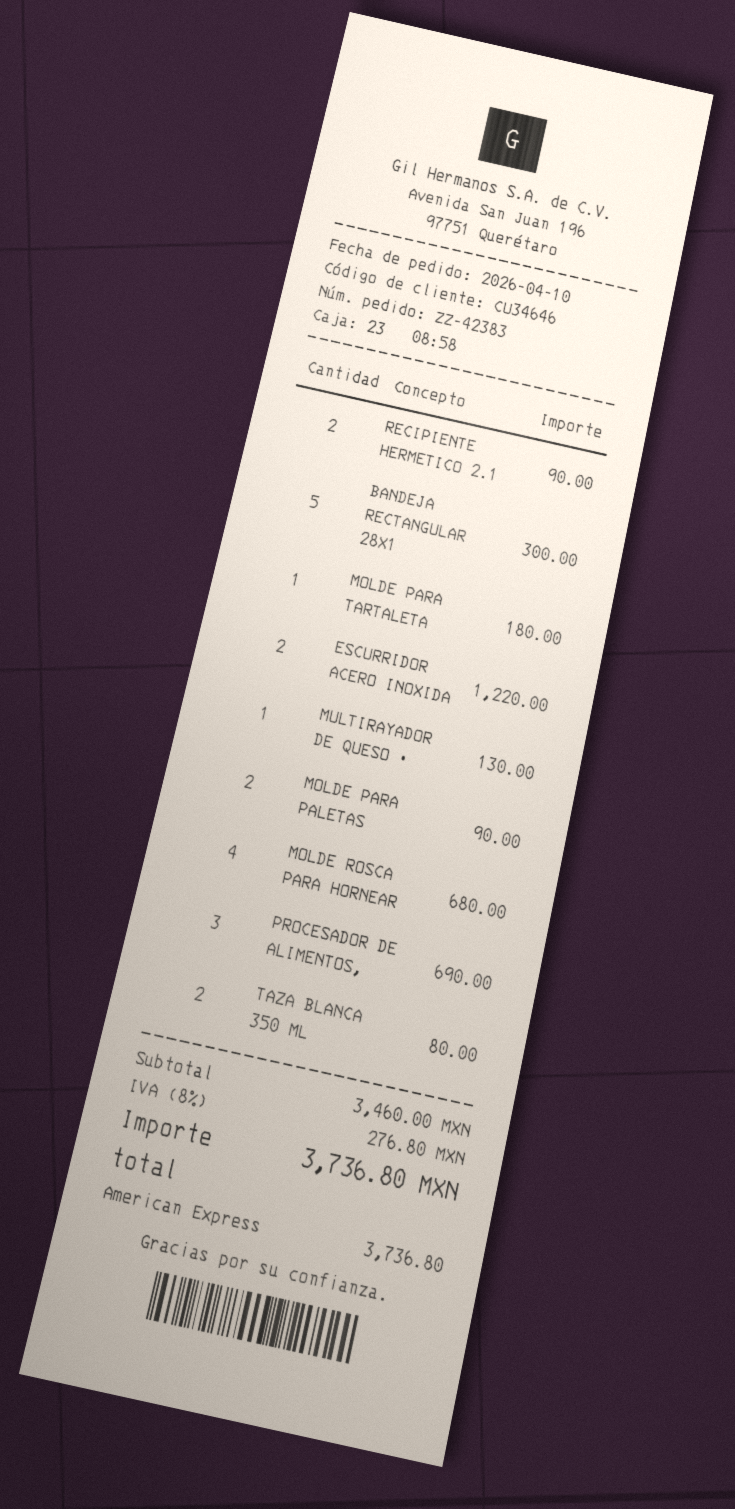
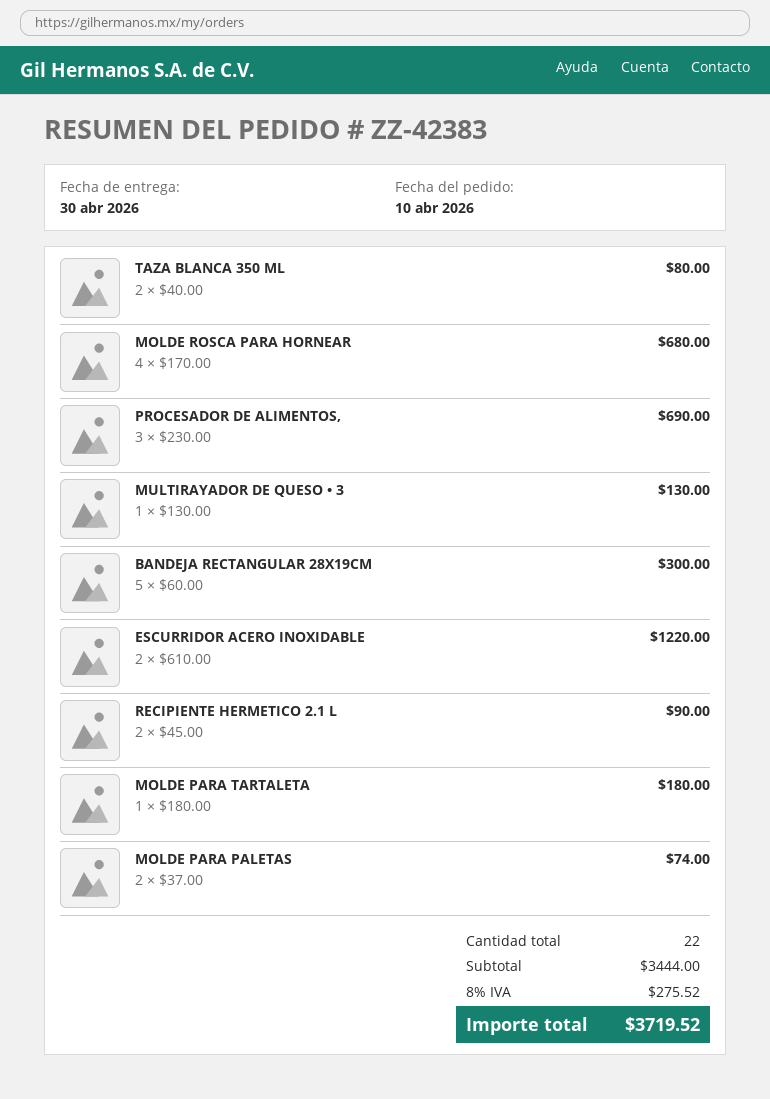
MOLDE PARA PALETAS: 2 for 90.00 -> 2 for 74.00
subtotal: 3460.00 -> 3444.00
tax: 8% = 276.80 -> 8% = 275.52
total: 3736.80 -> 3719.52

